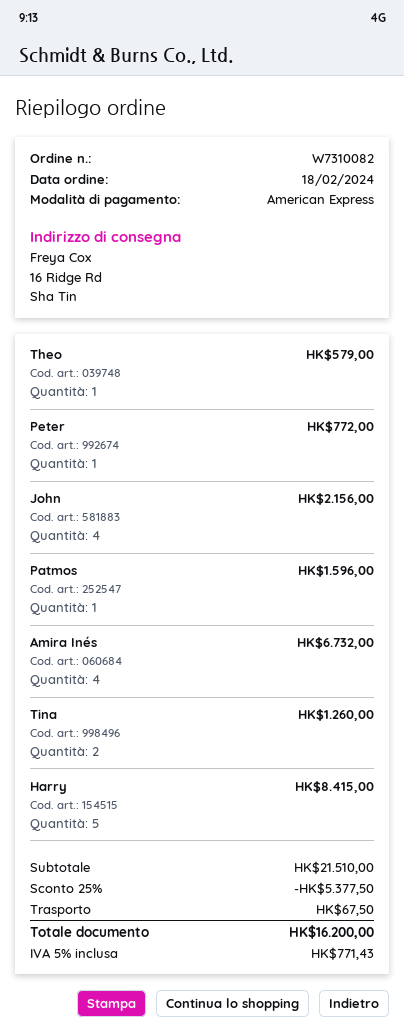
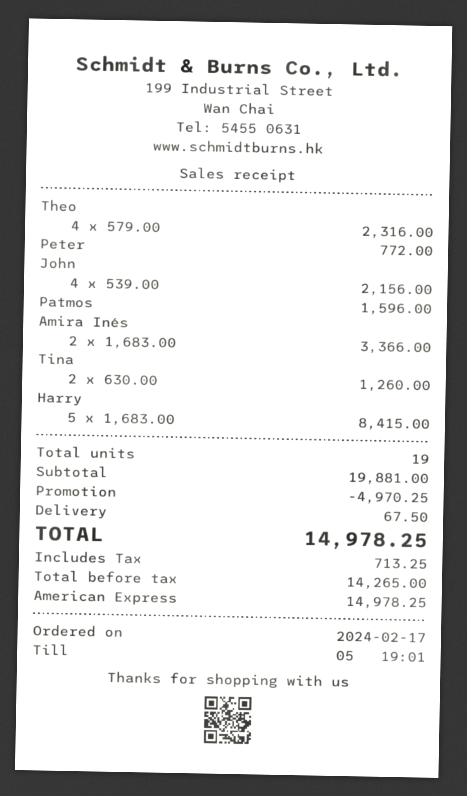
order date: 2024-02-18 -> 2024-02-17
Theo: 1 for 579.00 -> 4 for 2316.00
Amira Inés: 4 for 6732.00 -> 2 for 3366.00
subtotal: 21510.00 -> 19881.00
discount: 5377.50 -> 4970.25
tax: 771.43 -> 713.25
total: 16200.00 -> 14978.25

